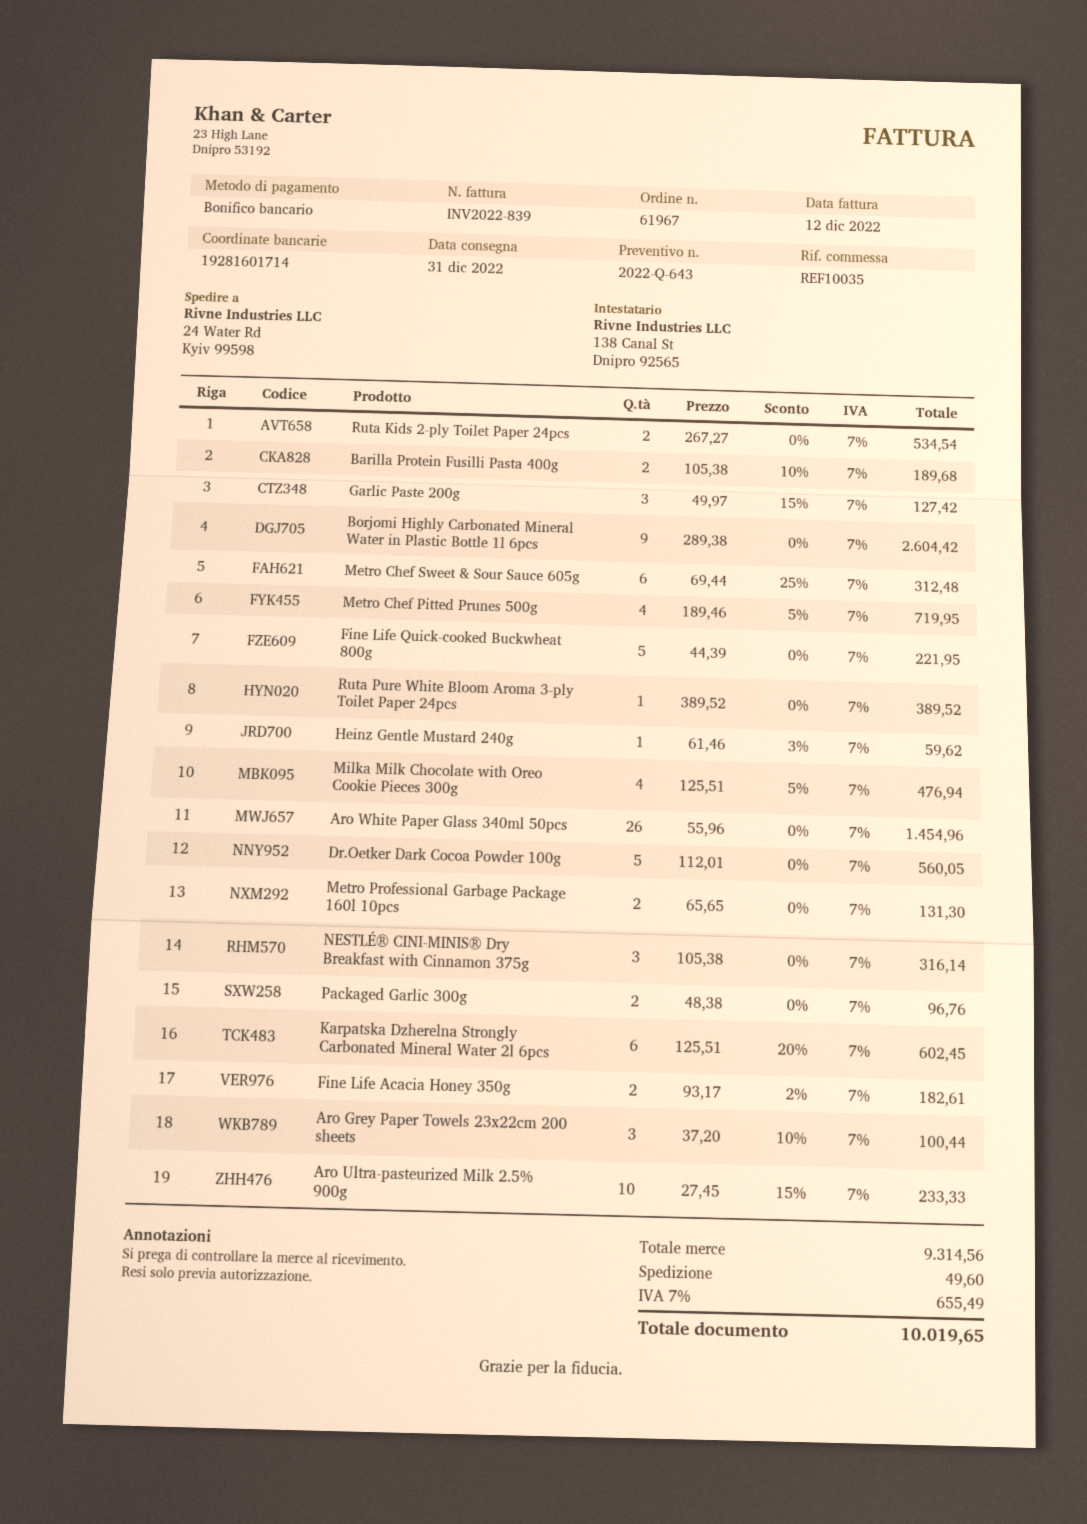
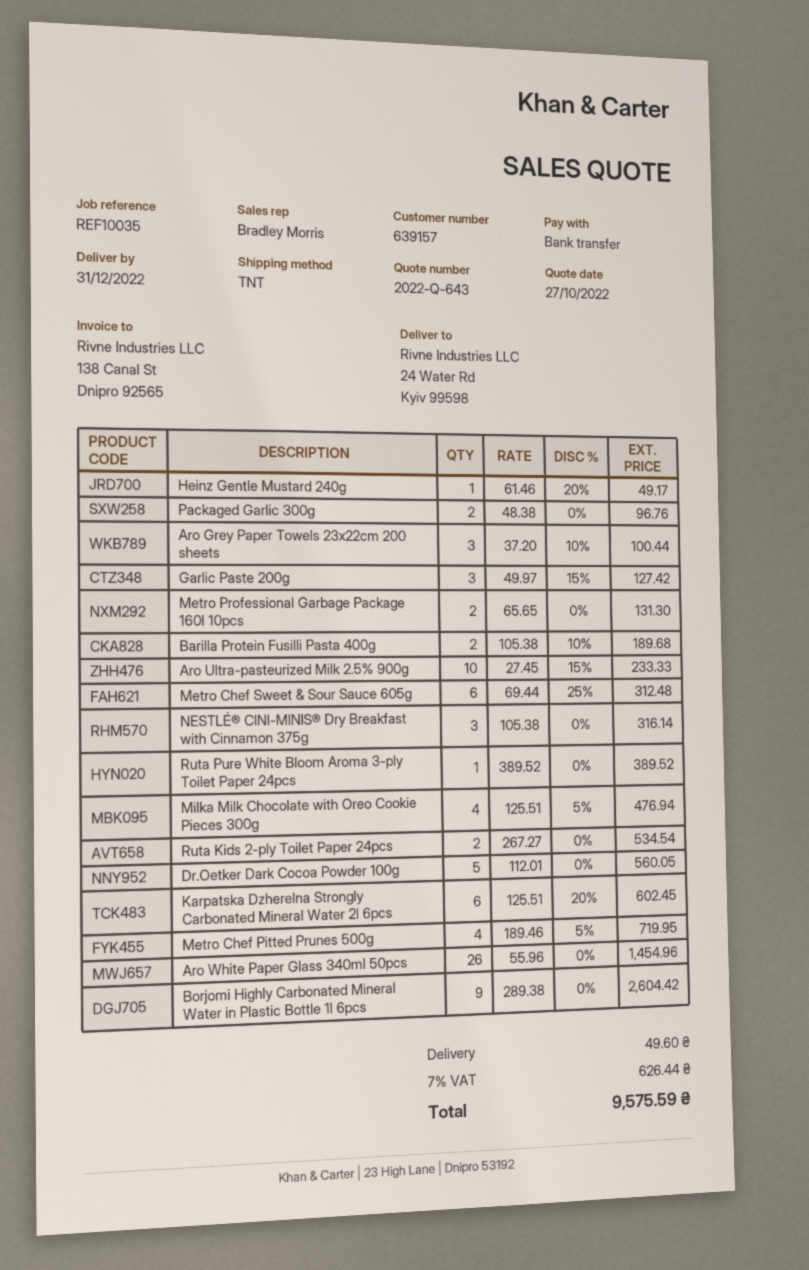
Fine Life Quick-cooked Buckwheat 800g: 5 x 44.39 = 221.95 -> none
Heinz Gentle Mustard 240g: 1 x 61.46 - 3% = 59.62 -> 1 x 61.46 - 20% = 49.17
Fine Life Acacia Honey 350g: 2 x 93.17 - 2% = 182.61 -> none
tax: 7% = 655.49 -> 7% = 626.44
total: 10019.65 -> 9575.59

